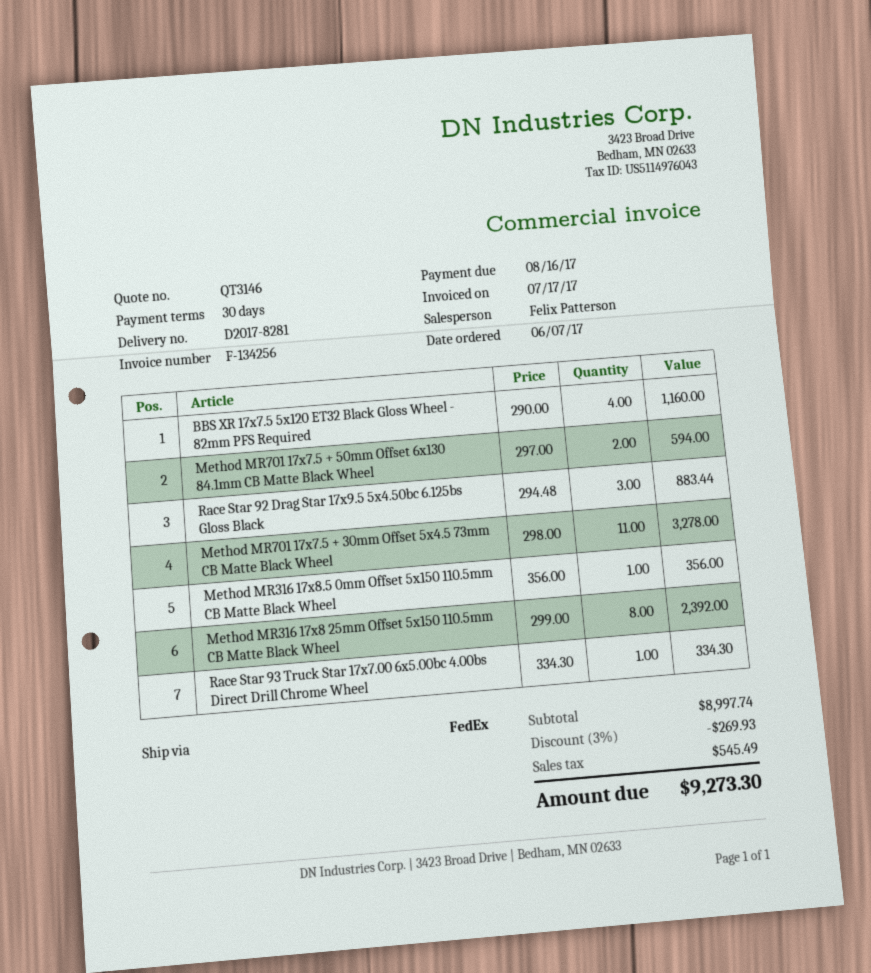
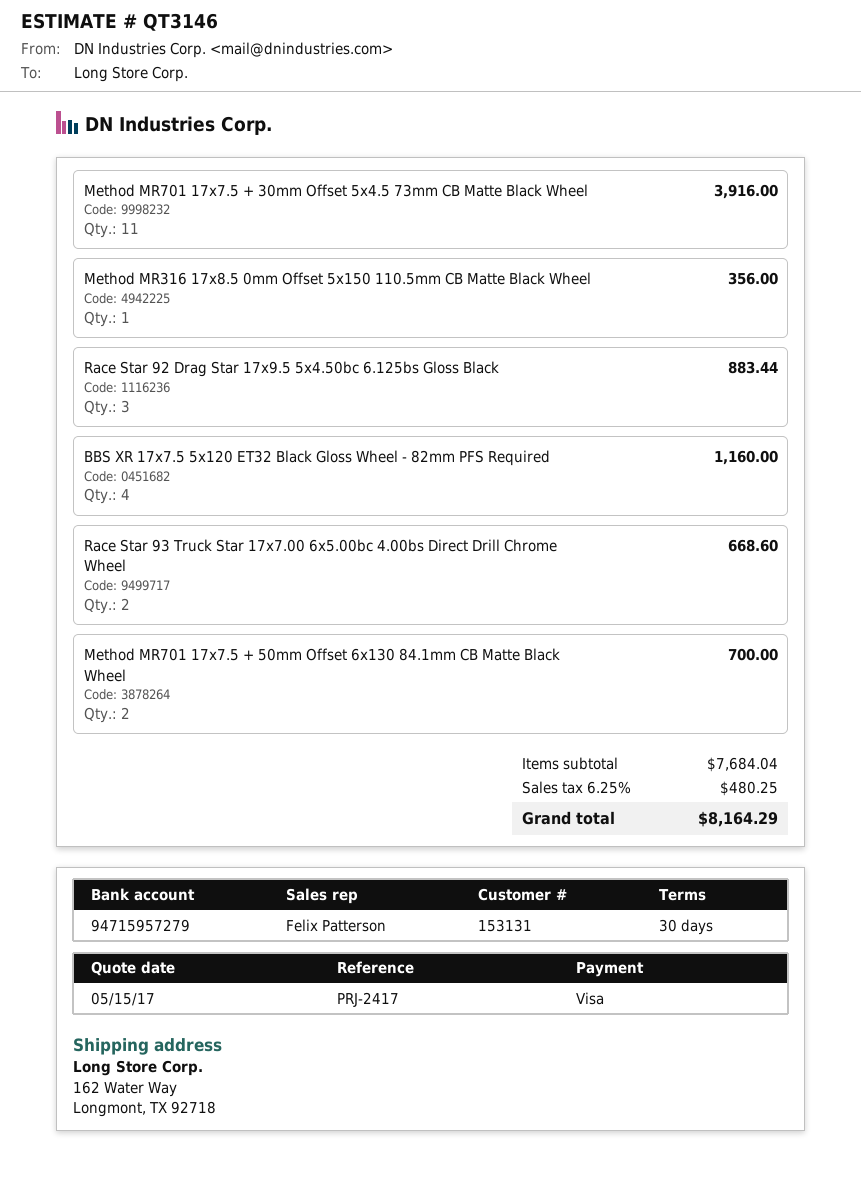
Method MR701 17x7.5 + 50mm Offset 6x130 84.1mm CB Matte Black Wheel: 2 for 594.00 -> 2 for 700.00
Method MR701 17x7.5 + 30mm Offset 5x4.5 73mm CB Matte Black Wheel: 11 for 3278.00 -> 11 for 3916.00
Method MR316 17x8 25mm Offset 5x150 110.5mm CB Matte Black Wheel: 8 for 2392.00 -> none
Race Star 93 Truck Star 17x7.00 6x5.00bc 4.00bs Direct Drill Chrome Wheel: 1 for 334.30 -> 2 for 668.60
subtotal: 8997.74 -> 7684.04
discount: 3% = 269.93 -> none
tax: 545.49 -> 480.25
total: 9273.30 -> 8164.29

